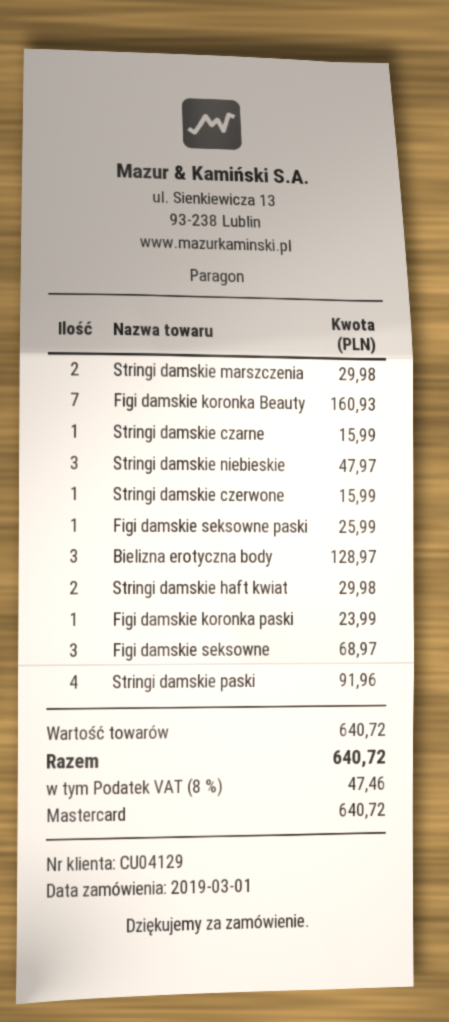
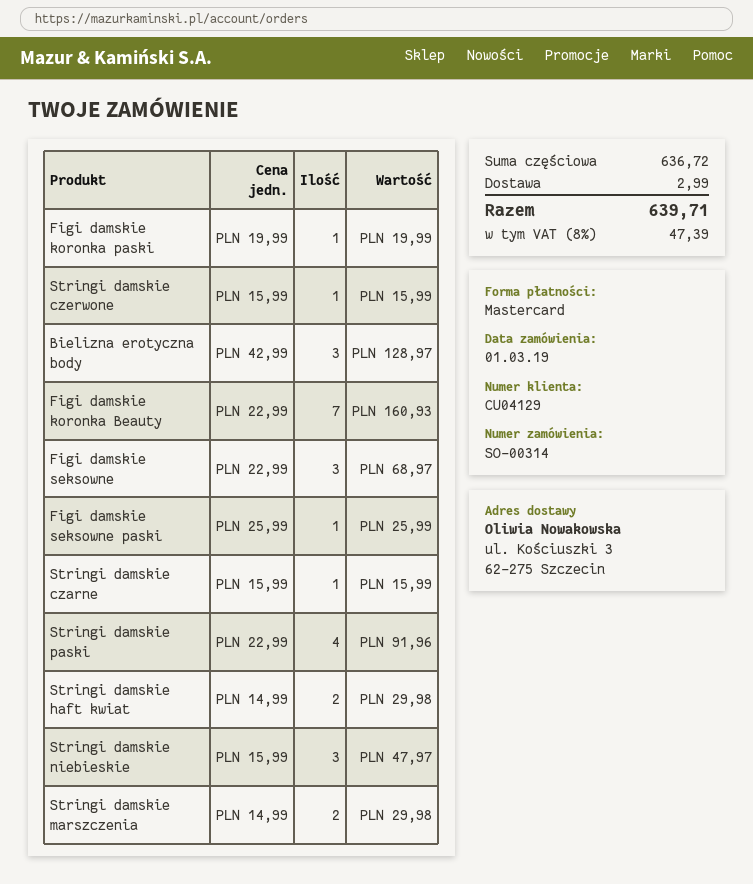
Figi damskie koronka paski: 1 for 23.99 -> 1 for 19.99
subtotal: 640.72 -> 636.72
shipping: none -> 2.99
tax: 8% = 47.46 -> 8% = 47.39
total: 640.72 -> 639.71

